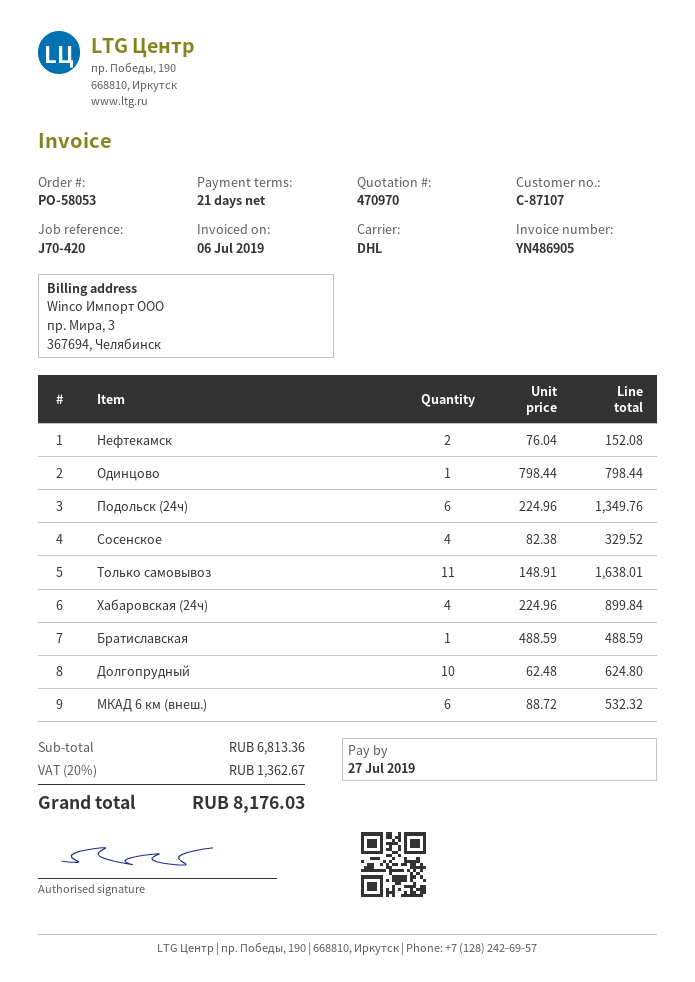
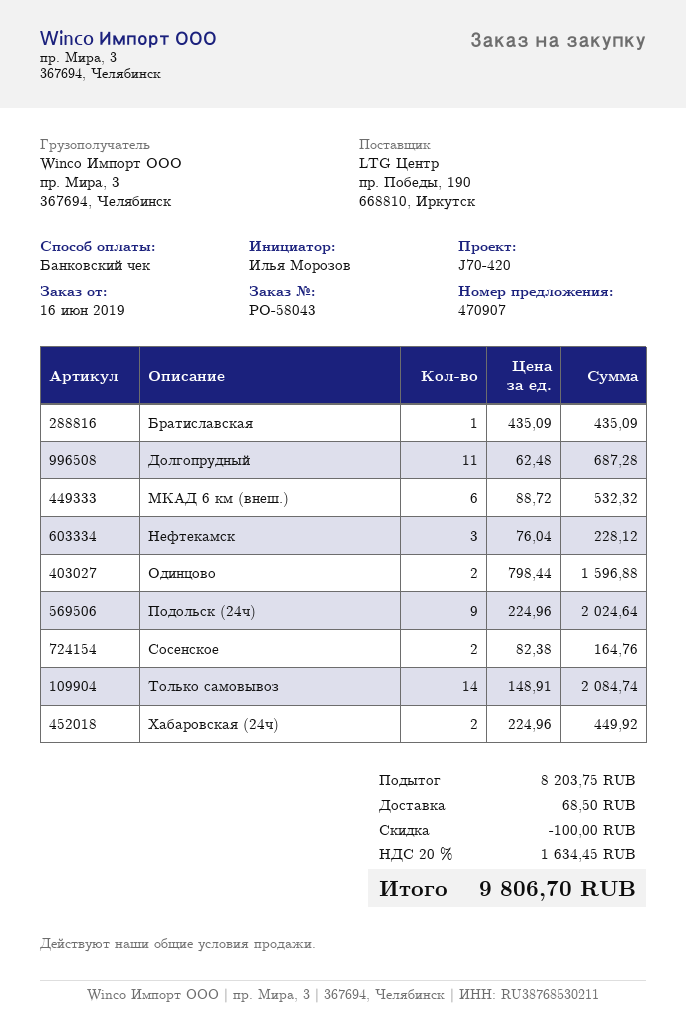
quote number: 470970 -> 470907
order number: PO-58053 -> PO-58043
Нефтекамск: 2 x 76.04 = 152.08 -> 3 x 76.04 = 228.12
Одинцово: 1 x 798.44 = 798.44 -> 2 x 798.44 = 1596.88
Подольск (24ч): 6 x 224.96 = 1349.76 -> 9 x 224.96 = 2024.64
Сосенское: 4 x 82.38 = 329.52 -> 2 x 82.38 = 164.76
Только самовывоз: 11 x 148.91 = 1638.01 -> 14 x 148.91 = 2084.74
Хабаровская (24ч): 4 x 224.96 = 899.84 -> 2 x 224.96 = 449.92
Братиславская: 1 x 488.59 = 488.59 -> 1 x 435.09 = 435.09
Долгопрудный: 10 x 62.48 = 624.80 -> 11 x 62.48 = 687.28
subtotal: 6813.36 -> 8203.75
discount: none -> 100.00
shipping: none -> 68.50
tax: 20% = 1362.67 -> 20% = 1634.45
total: 8176.03 -> 9806.70

